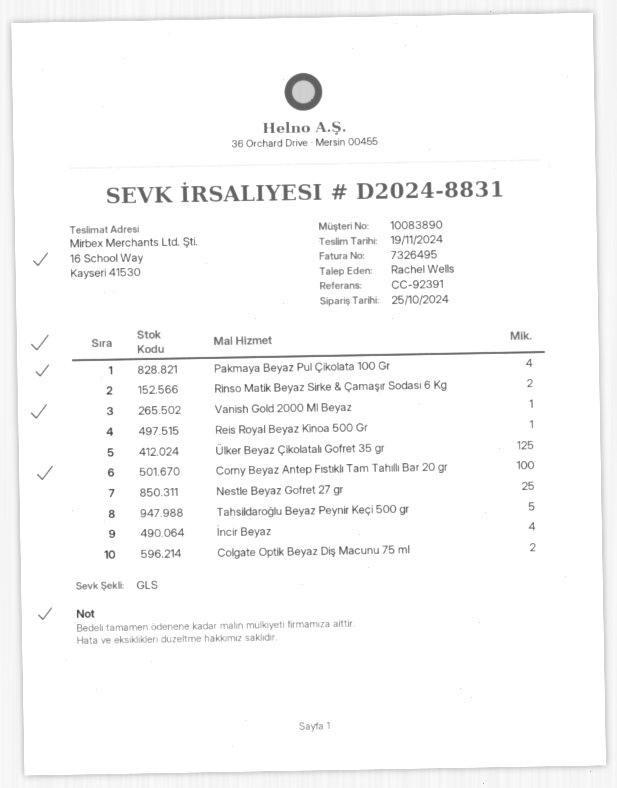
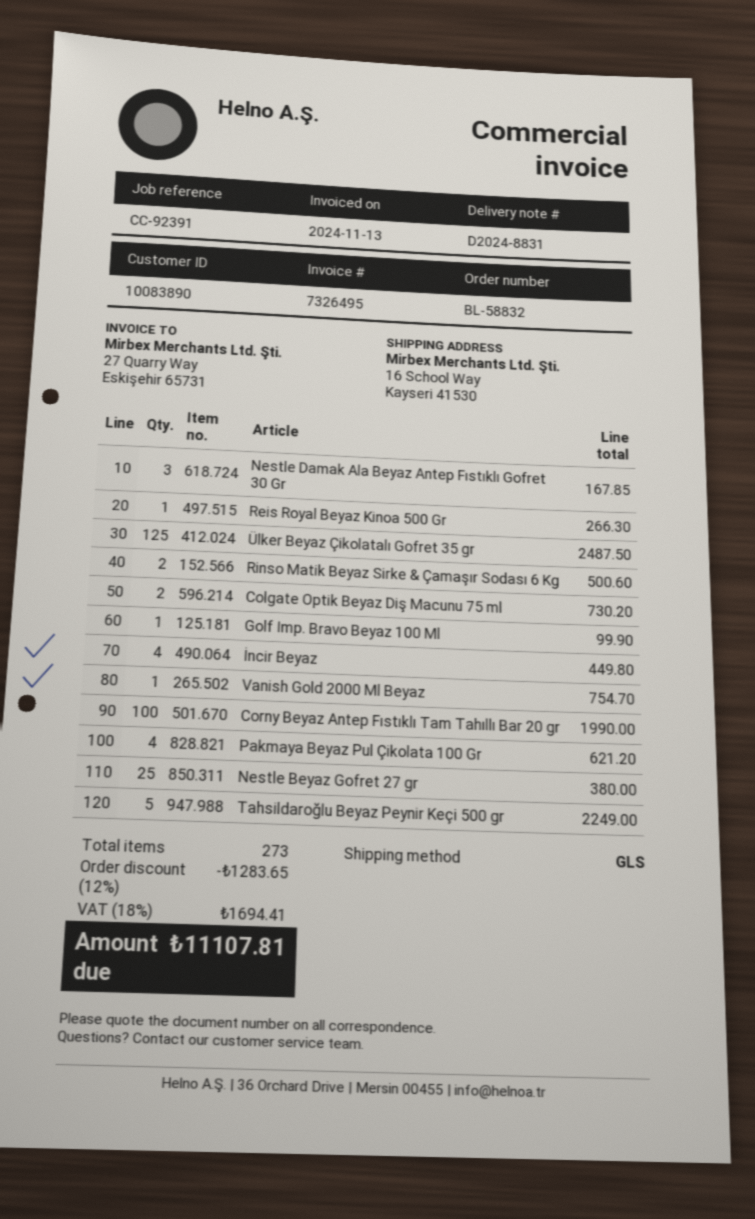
Nestle Damak Ala Beyaz Antep Fıstıklı Gofret 30 Gr: none -> 3
Golf Imp. Bravo Beyaz 100 Ml: none -> 1

